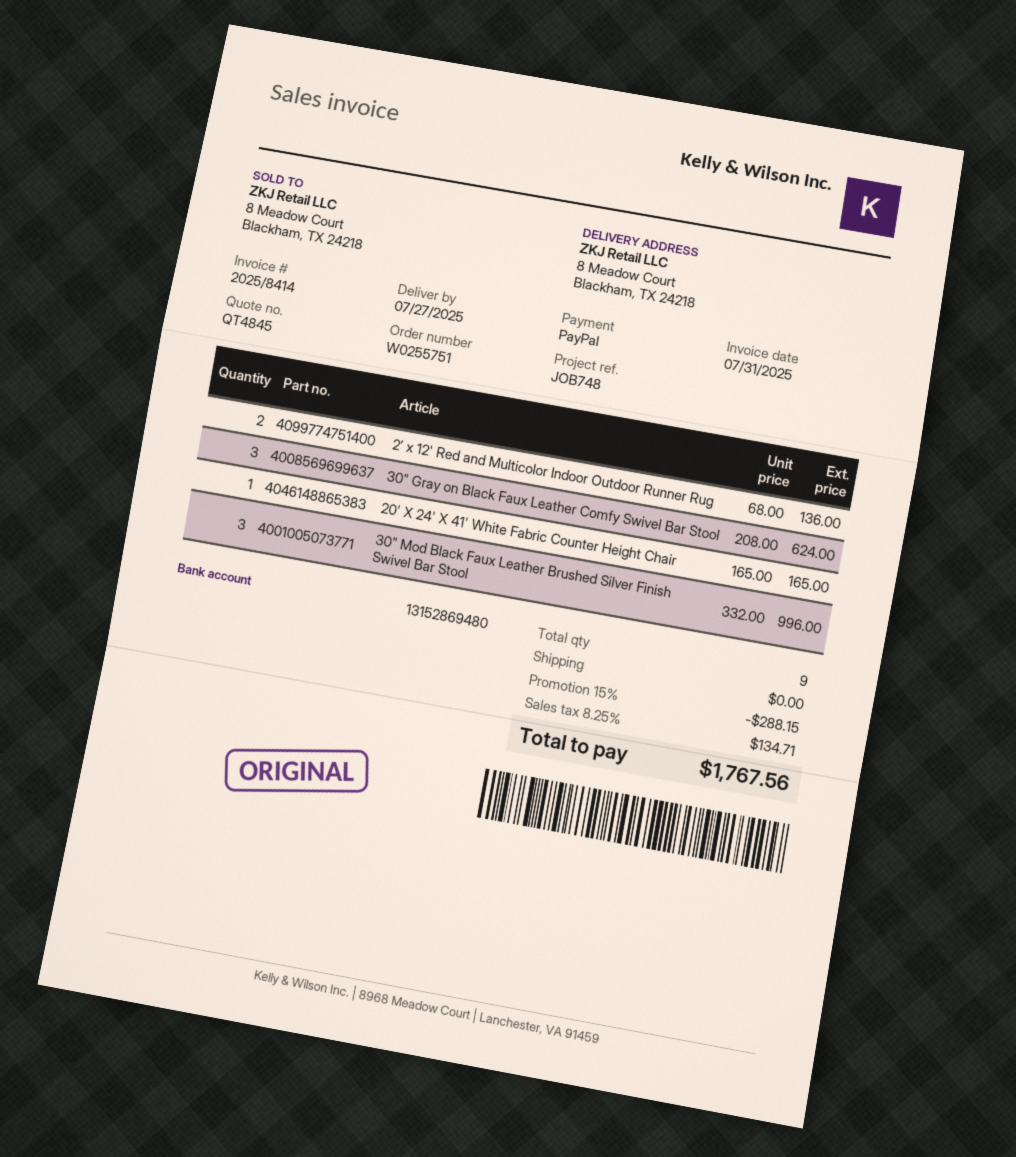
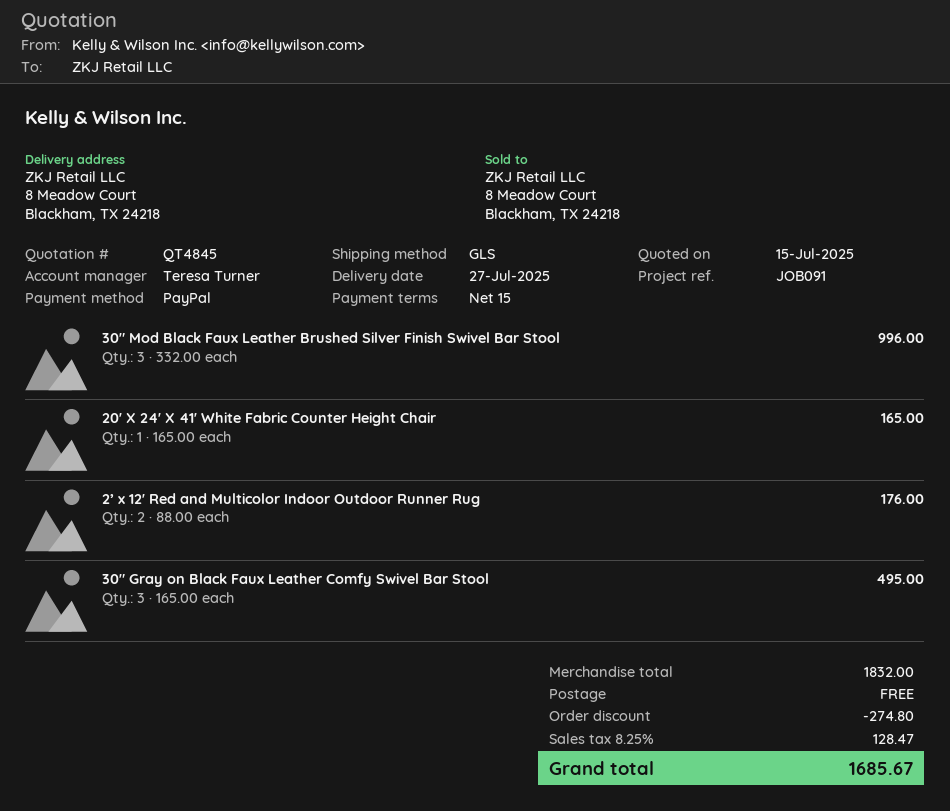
reference: JOB748 -> JOB091
2’ x 12' Red and Multicolor Indoor Outdoor Runner Rug: 2 x 68.00 = 136.00 -> 2 x 88.00 = 176.00
30" Gray on Black Faux Leather Comfy Swivel Bar Stool: 3 x 208.00 = 624.00 -> 3 x 165.00 = 495.00
discount: 288.15 -> 274.80
tax: 8.25% = 134.71 -> 8.25% = 128.47
total: 1767.56 -> 1685.67

